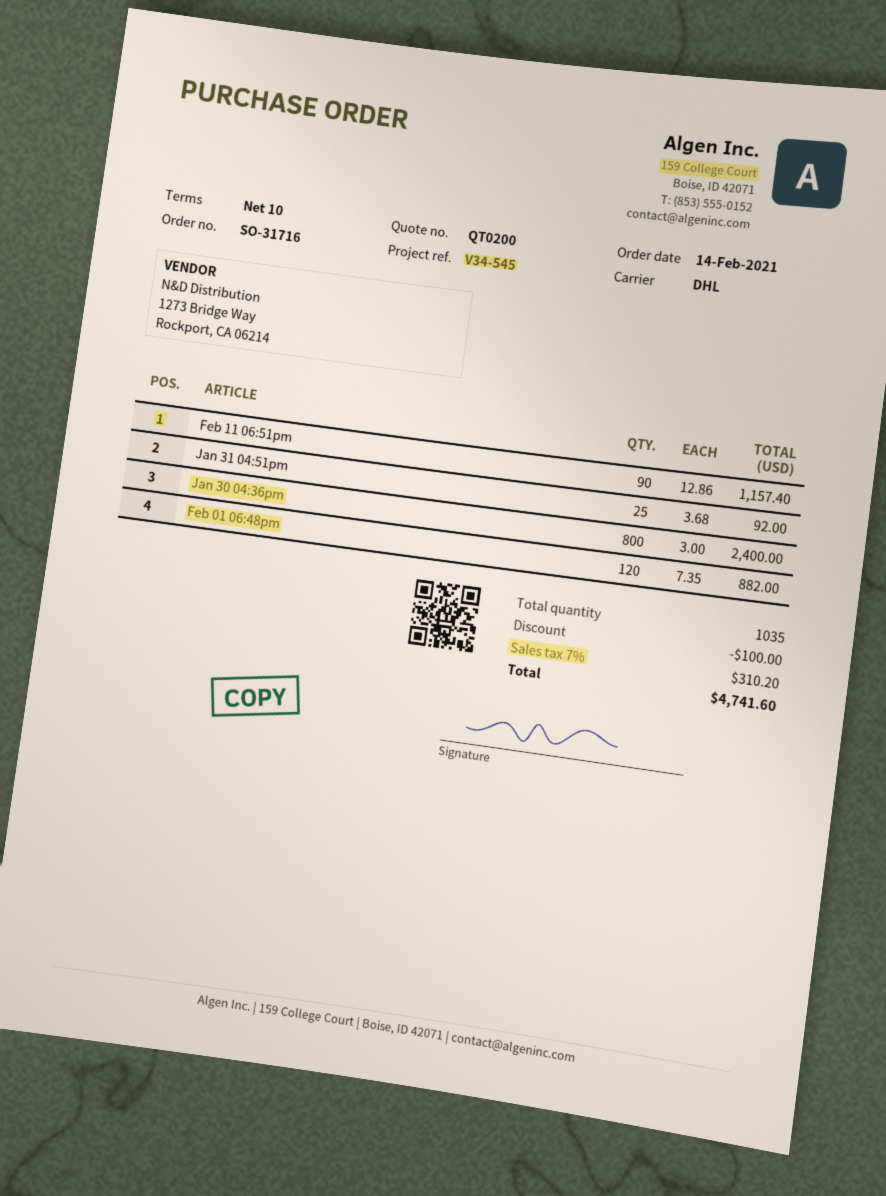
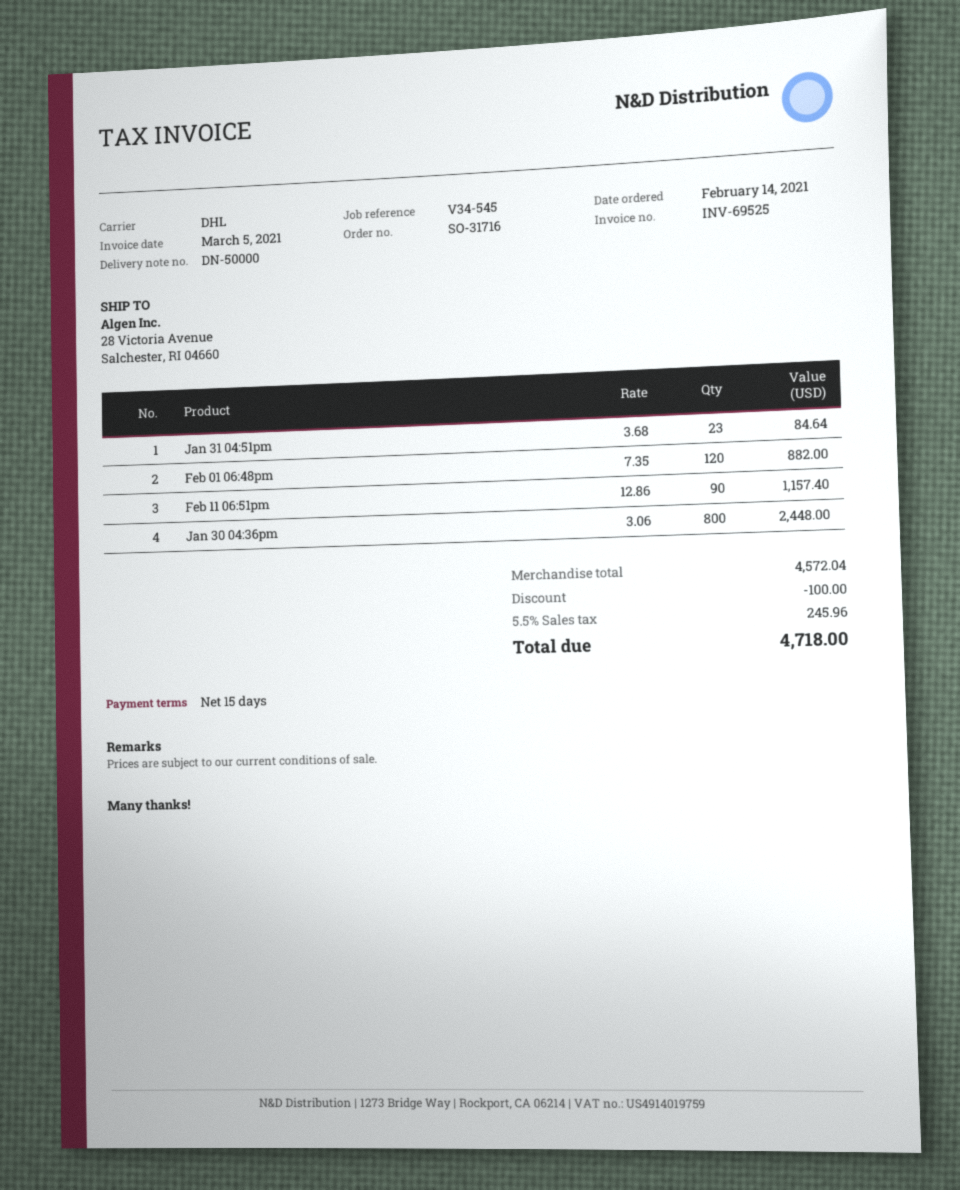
payment terms: 10 days -> 15 days
Jan 31 04:51pm: 25 x 3.68 = 92.00 -> 23 x 3.68 = 84.64
Jan 30 04:36pm: 800 x 3.00 = 2400.00 -> 800 x 3.06 = 2448.00
tax: 7% = 310.20 -> 5.5% = 245.96
total: 4741.60 -> 4718.00

